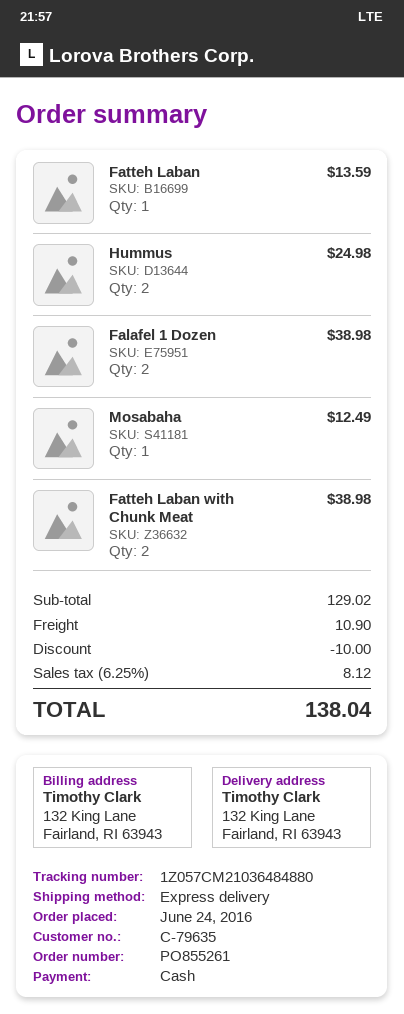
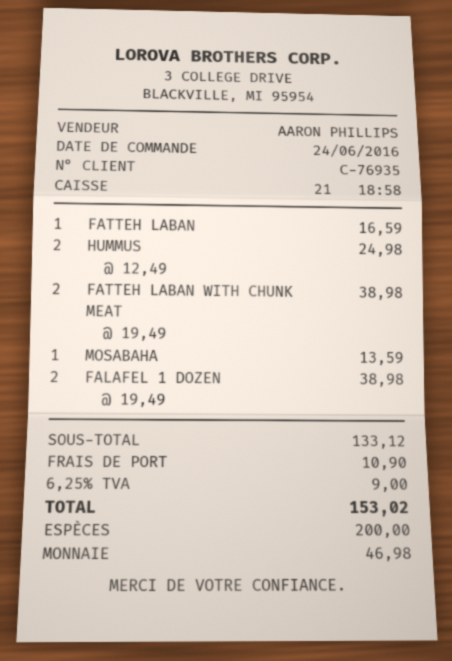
customer number: C-79635 -> C-76935
Fatteh Laban: 1 for 13.59 -> 1 for 16.59
Mosabaha: 1 for 12.49 -> 1 for 13.59
subtotal: 129.02 -> 133.12
discount: 10.00 -> none
tax: 6.25% = 8.12 -> 6.25% = 9.00
total: 138.04 -> 153.02

